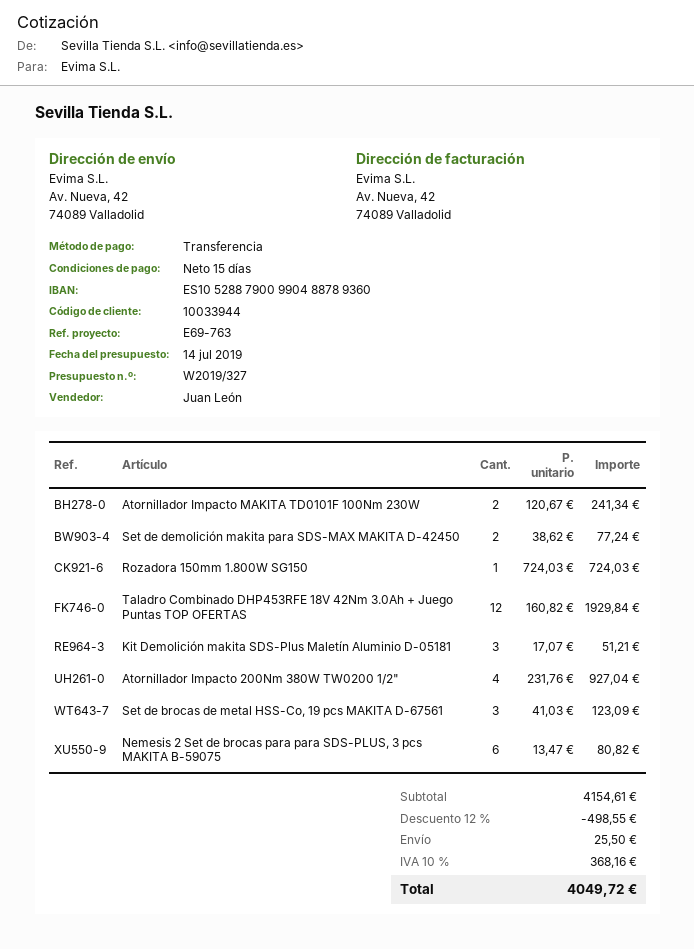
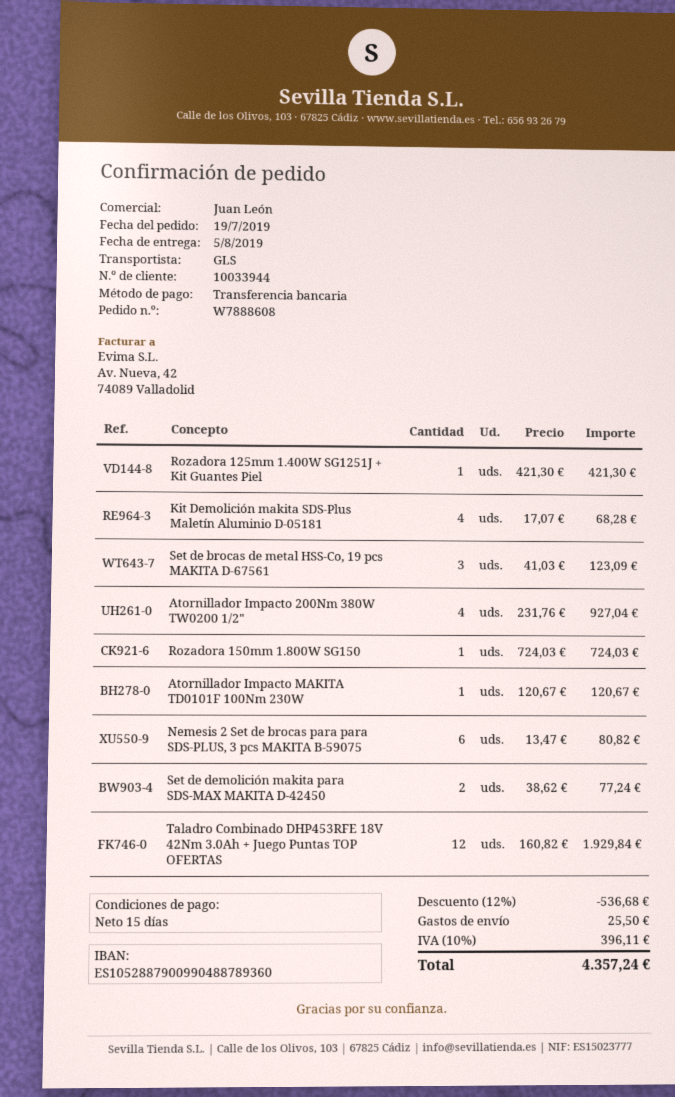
Atornillador Impacto MAKITA TD0101F 100Nm 230W: 2 x 120.67 = 241.34 -> 1 x 120.67 = 120.67
Kit Demolición makita SDS-Plus Maletín Aluminio D-05181: 3 x 17.07 = 51.21 -> 4 x 17.07 = 68.28
Rozadora 125mm 1.400W SG1251J + Kit Guantes Piel: none -> 1 x 421.30 = 421.30
discount: 12% = 498.55 -> 12% = 536.68
tax: 10% = 368.16 -> 10% = 396.11
total: 4049.72 -> 4357.24

